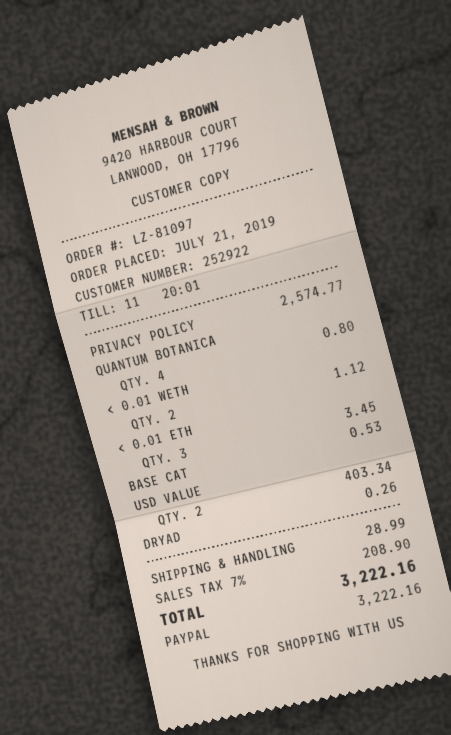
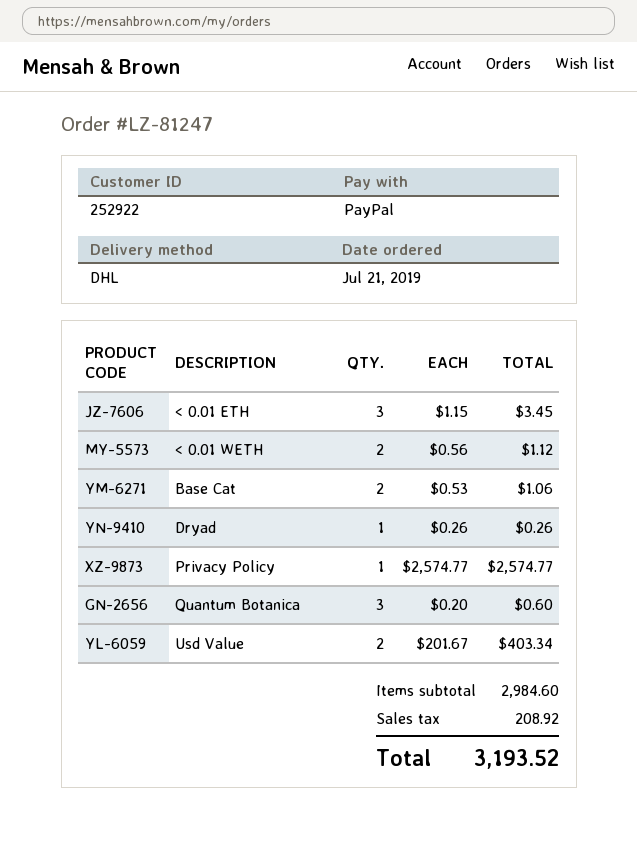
order number: LZ-81097 -> LZ-81247
QUANTUM BOTANICA: 4 for 0.80 -> 3 for 0.60
BASE CAT: 1 for 0.53 -> 2 for 1.06
shipping: 28.99 -> none
tax: 208.90 -> 208.92
total: 3222.16 -> 3193.52

